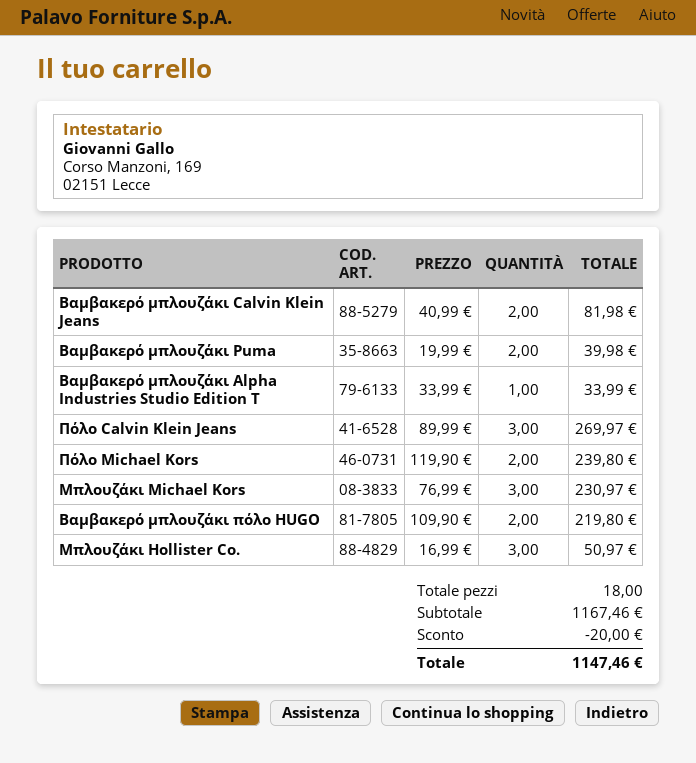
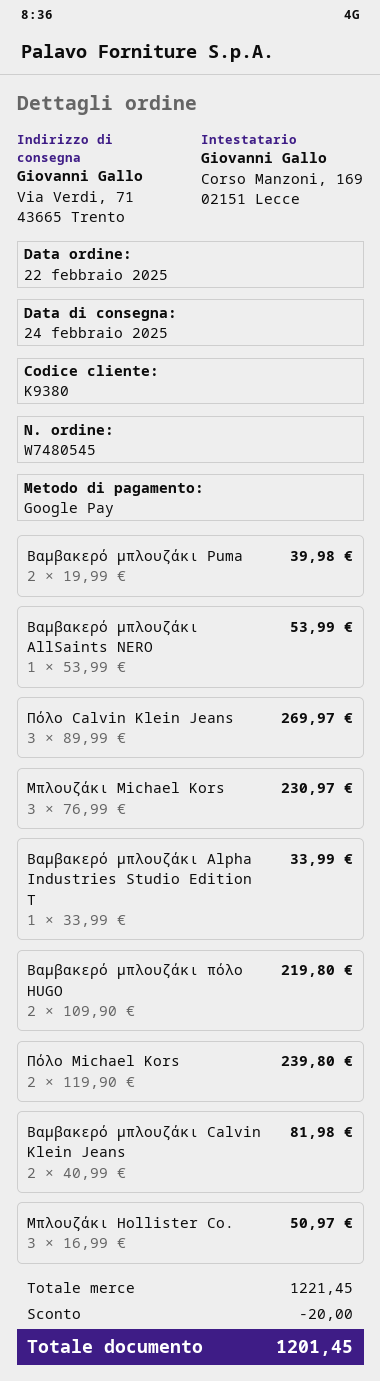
Βαμβακερό μπλουζάκι AllSaints NERO: none -> 1 x 53.99 = 53.99
subtotal: 1167.46 -> 1221.45
total: 1147.46 -> 1201.45

